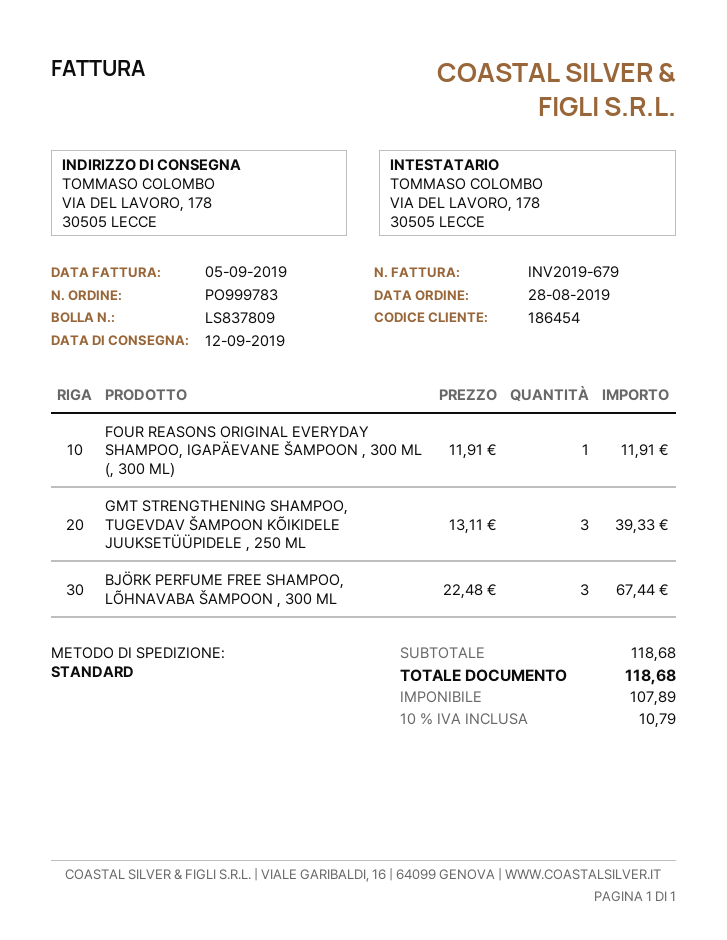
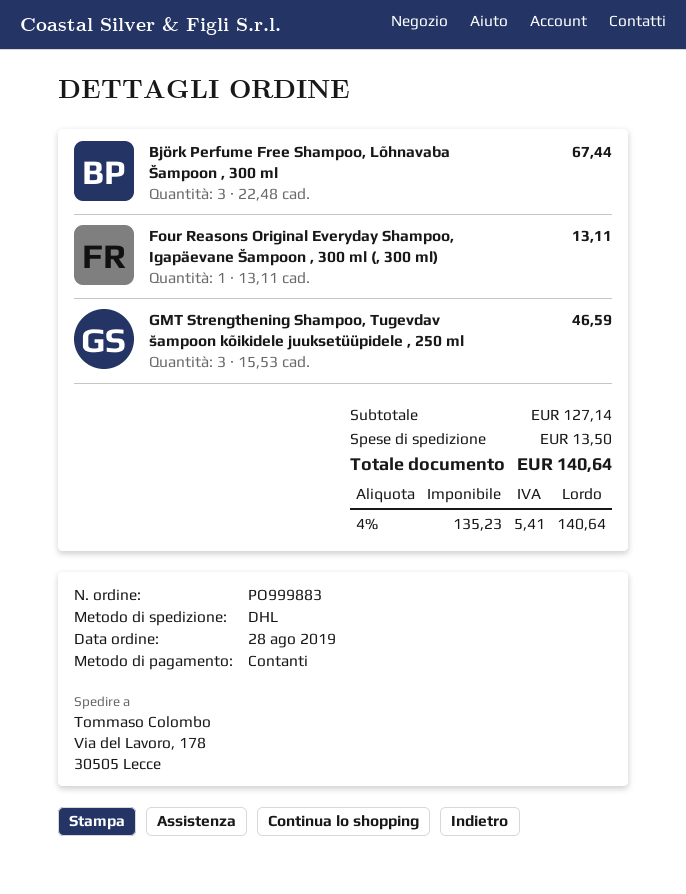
order number: PO999783 -> PO999883
shipping method: standard -> DHL
FOUR REASONS ORIGINAL EVERYDAY SHAMPOO, IGAPÄEVANE ŠAMPOON , 300 ML (, 300 ML): 1 x 11.91 = 11.91 -> 1 x 13.11 = 13.11
GMT STRENGTHENING SHAMPOO, TUGEVDAV ŠAMPOON KÕIKIDELE JUUKSETÜÜPIDELE , 250 ML: 3 x 13.11 = 39.33 -> 3 x 15.53 = 46.59
subtotal: 118.68 -> 127.14
shipping: none -> 13.50
net: 107.89 -> 135.23
tax: 10% = 10.79 -> 4% = 5.41
total: 118.68 -> 140.64

